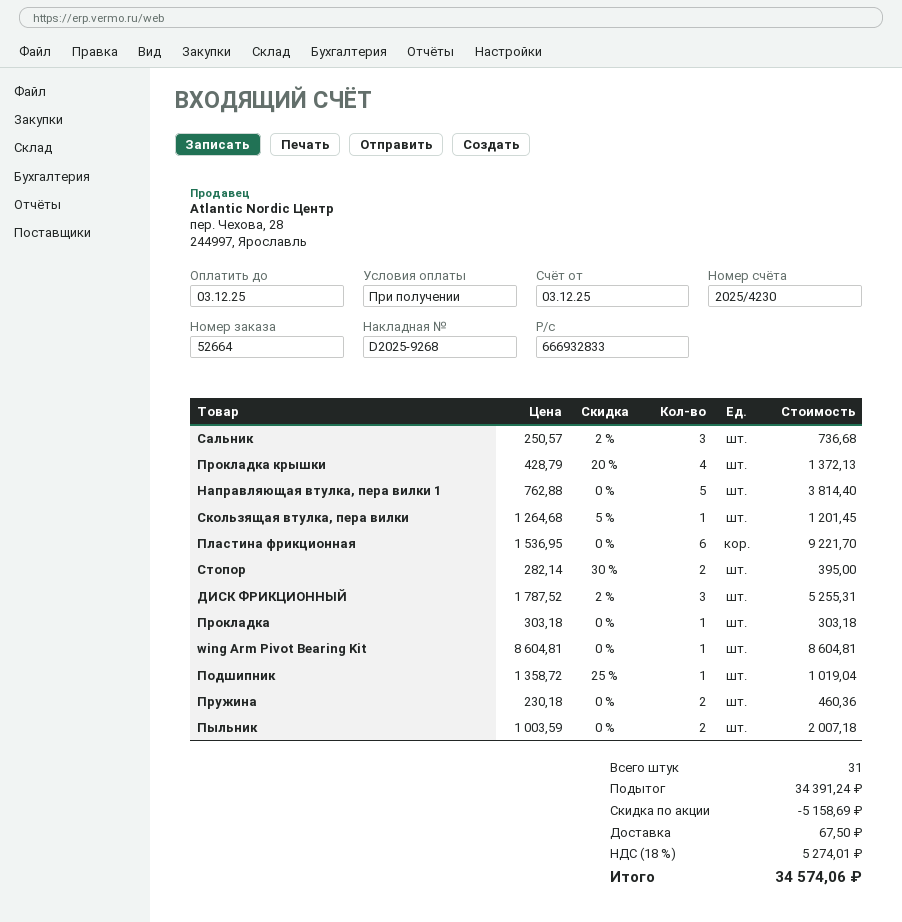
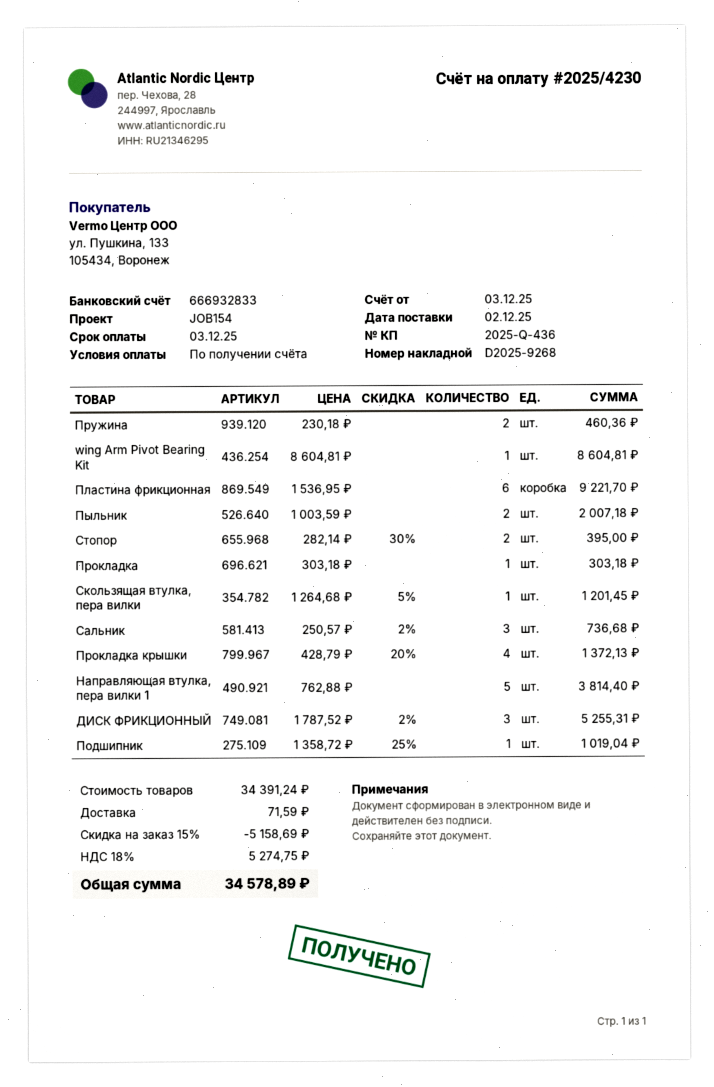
shipping: 67.50 -> 71.59
tax: 18% = 5274.01 -> 18% = 5274.75
total: 34574.06 -> 34578.89

